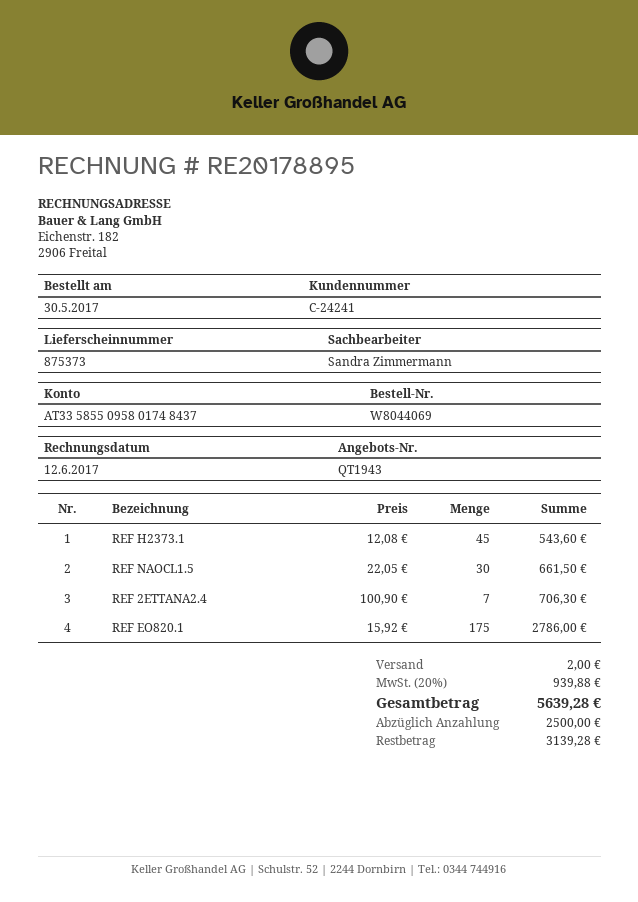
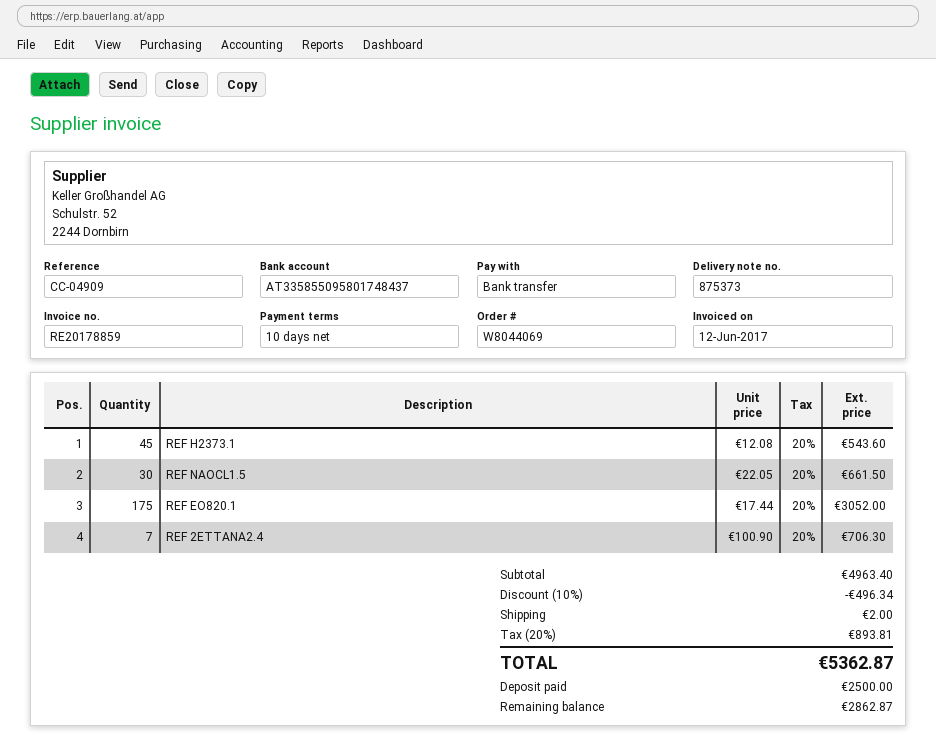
invoice number: RE20178895 -> RE20178859
REF EO820.1: 175 x 15.92 = 2786.00 -> 175 x 17.44 = 3052.00
discount: none -> 10% = 496.34
tax: 20% = 939.88 -> 20% = 893.81
total: 5639.28 -> 5362.87
balance: 3139.28 -> 2862.87

